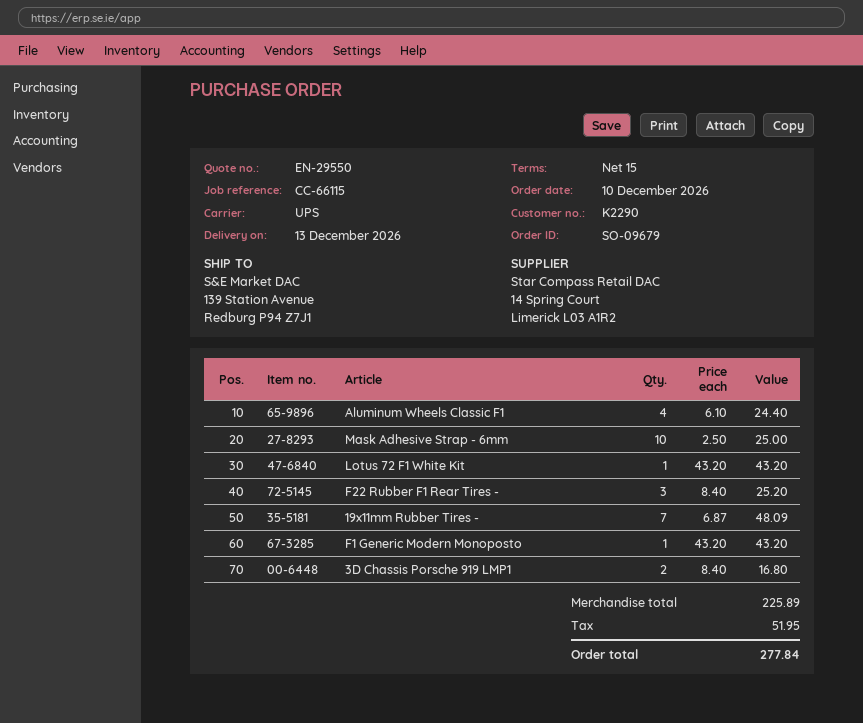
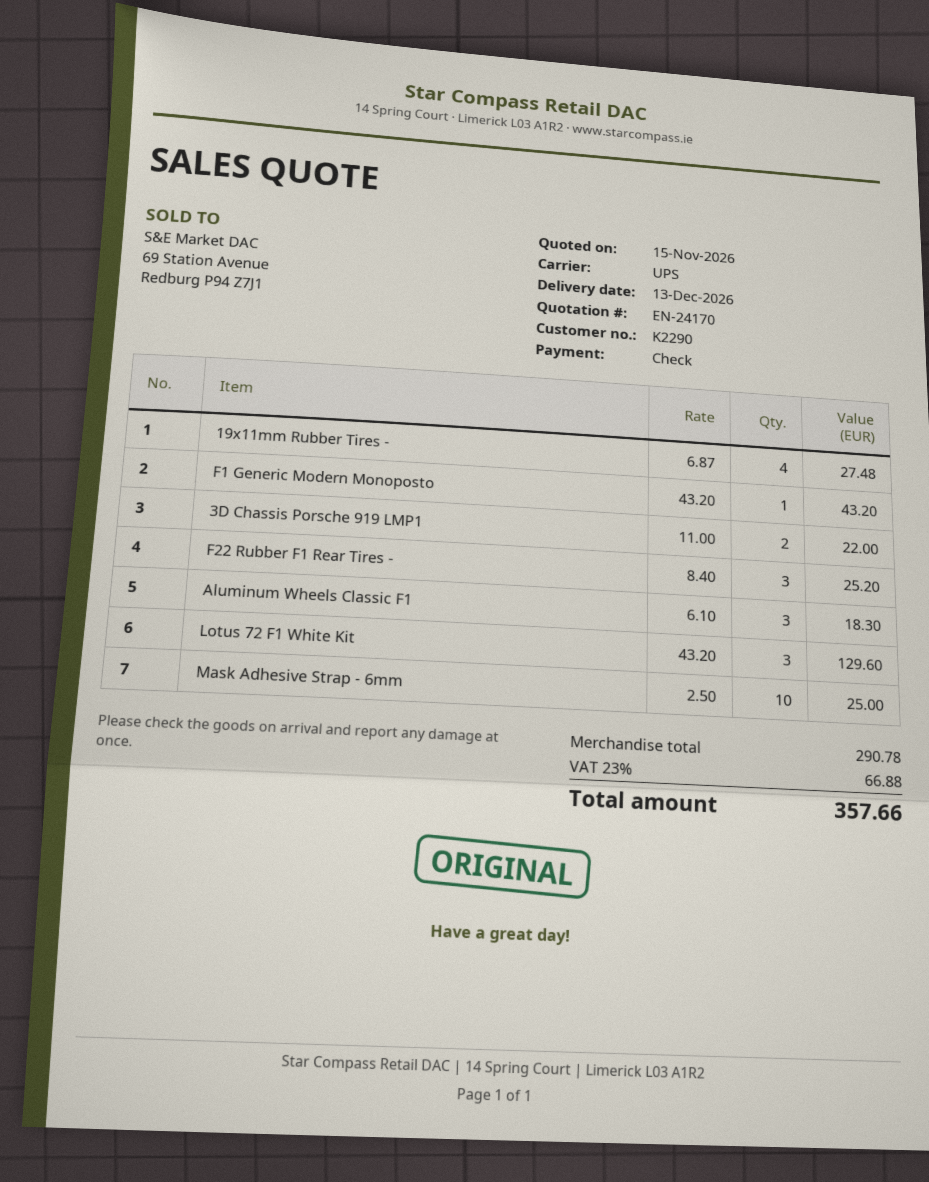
quote number: EN-29550 -> EN-24170
Aluminum Wheels Classic F1: 4 x 6.10 = 24.40 -> 3 x 6.10 = 18.30
Lotus 72 F1 White Kit: 1 x 43.20 = 43.20 -> 3 x 43.20 = 129.60
19x11mm Rubber Tires -: 7 x 6.87 = 48.09 -> 4 x 6.87 = 27.48
3D Chassis Porsche 919 LMP1: 2 x 8.40 = 16.80 -> 2 x 11.00 = 22.00
subtotal: 225.89 -> 290.78
tax: 51.95 -> 66.88
total: 277.84 -> 357.66

